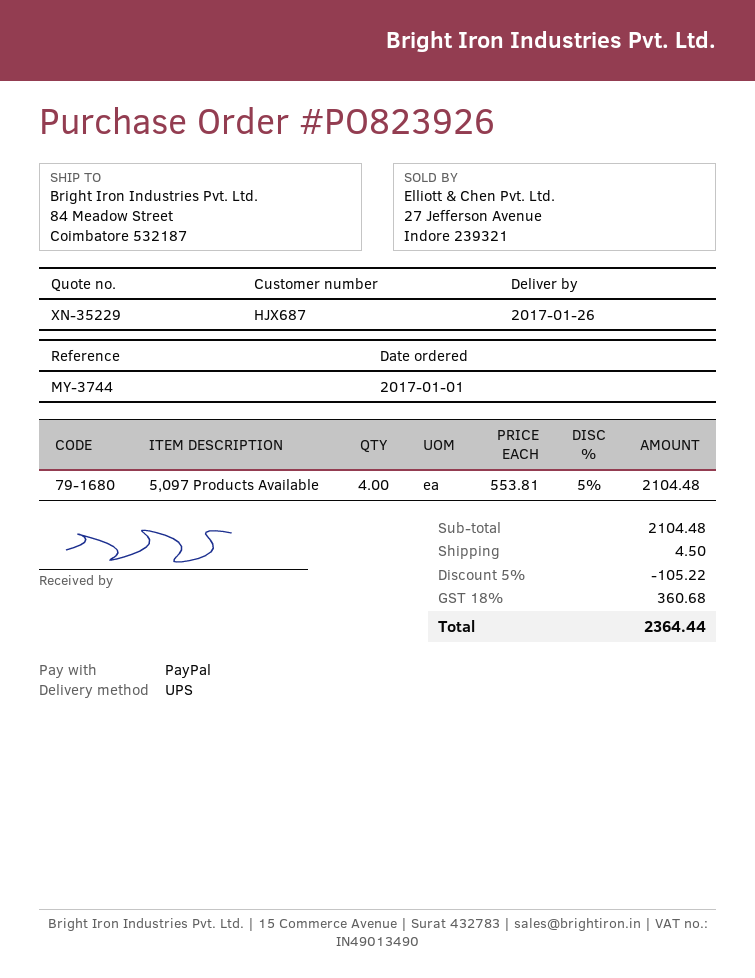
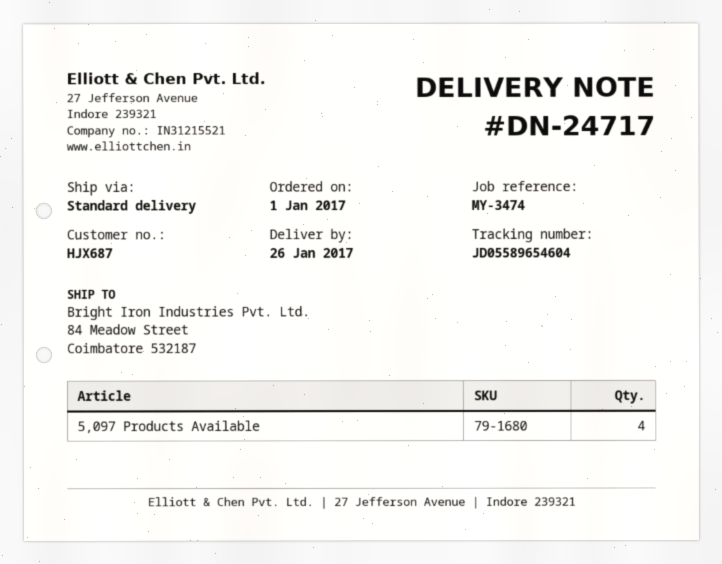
reference: MY-3744 -> MY-3474
shipping method: UPS -> standard

